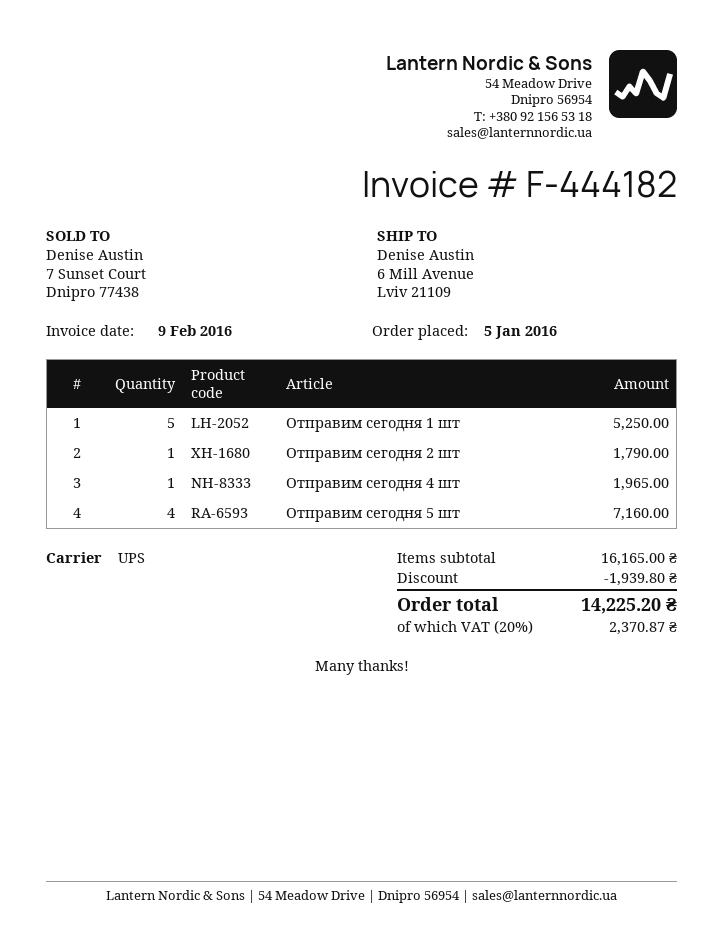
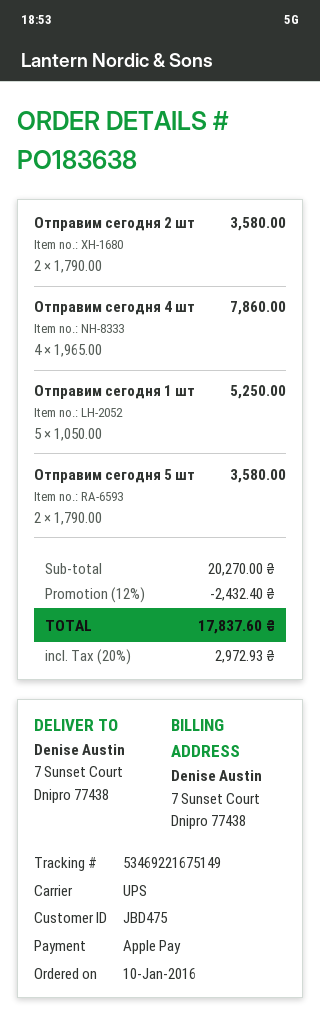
order date: 2016-01-05 -> 2016-01-10
ship to: 6 Mill Avenue, Lviv 21109 -> 7 Sunset Court, Dnipro 77438
Отправим сегодня 2 шт: 1 for 1790.00 -> 2 for 3580.00
Отправим сегодня 4 шт: 1 for 1965.00 -> 4 for 7860.00
Отправим сегодня 5 шт: 4 for 7160.00 -> 2 for 3580.00
subtotal: 16165.00 -> 20270.00
discount: 1939.80 -> 2432.40
tax: 20% = 2370.87 -> 20% = 2972.93
total: 14225.20 -> 17837.60

